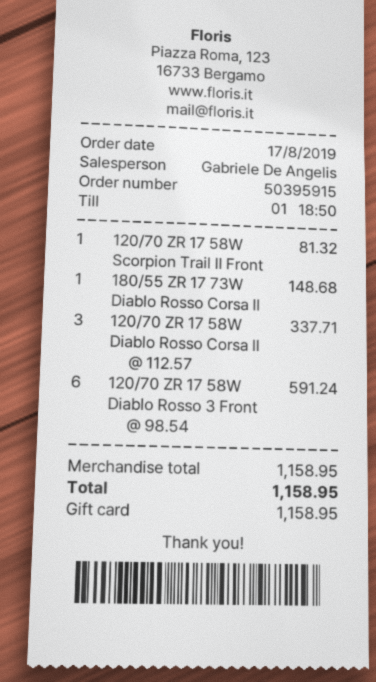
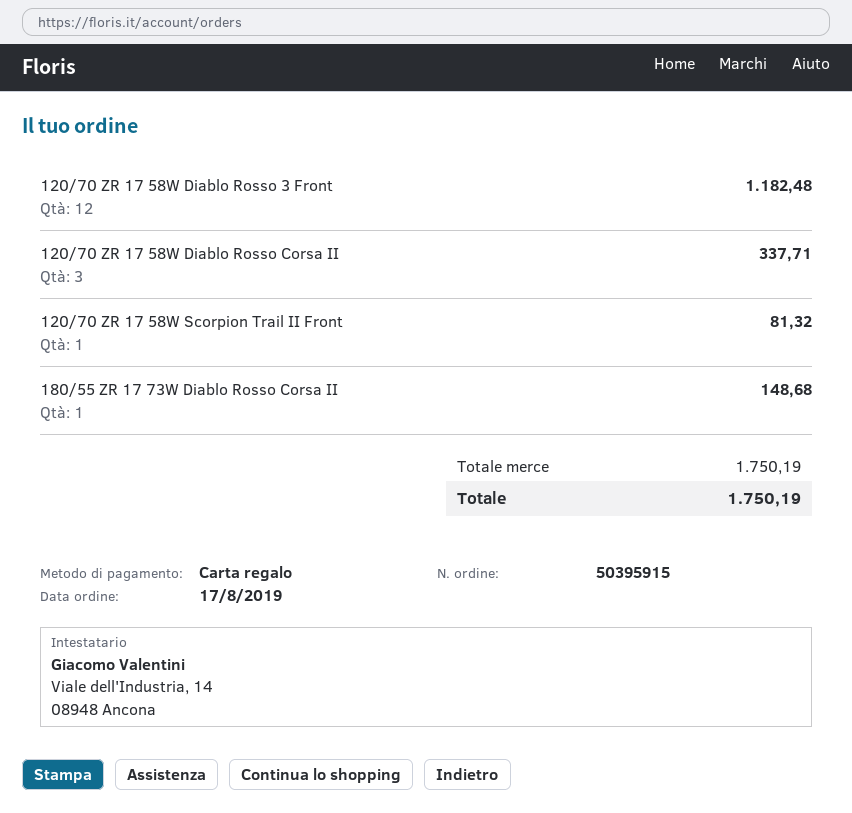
120/70 ZR 17 58W Diablo Rosso 3 Front: 6 for 591.24 -> 12 for 1182.48
subtotal: 1158.95 -> 1750.19
total: 1158.95 -> 1750.19

